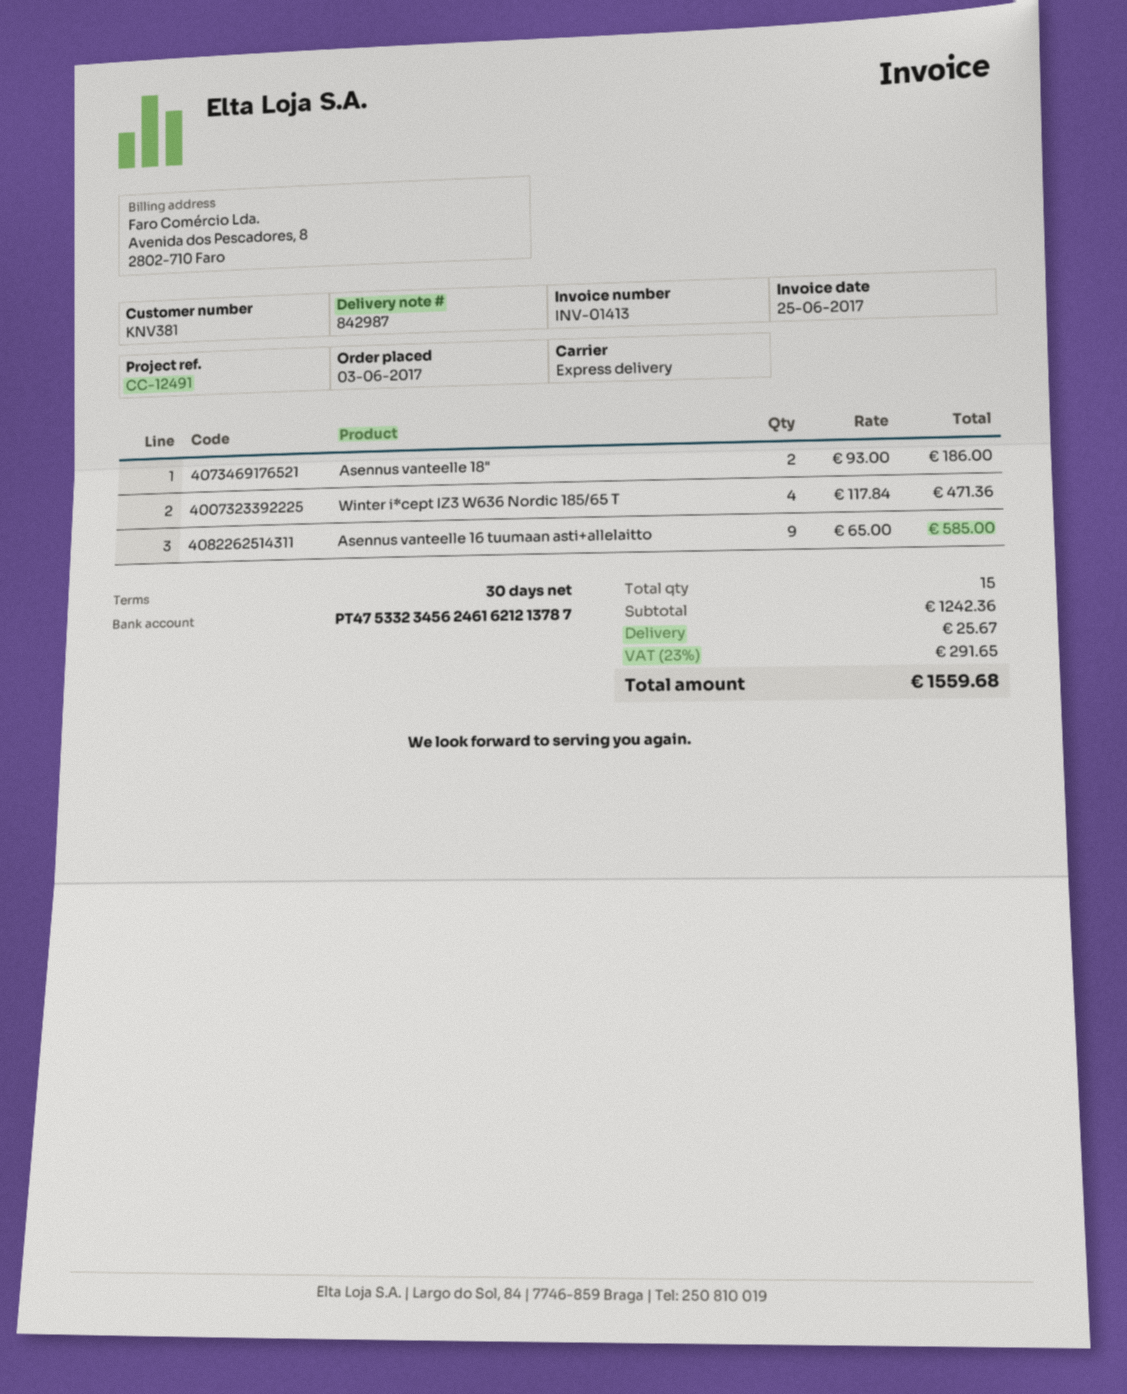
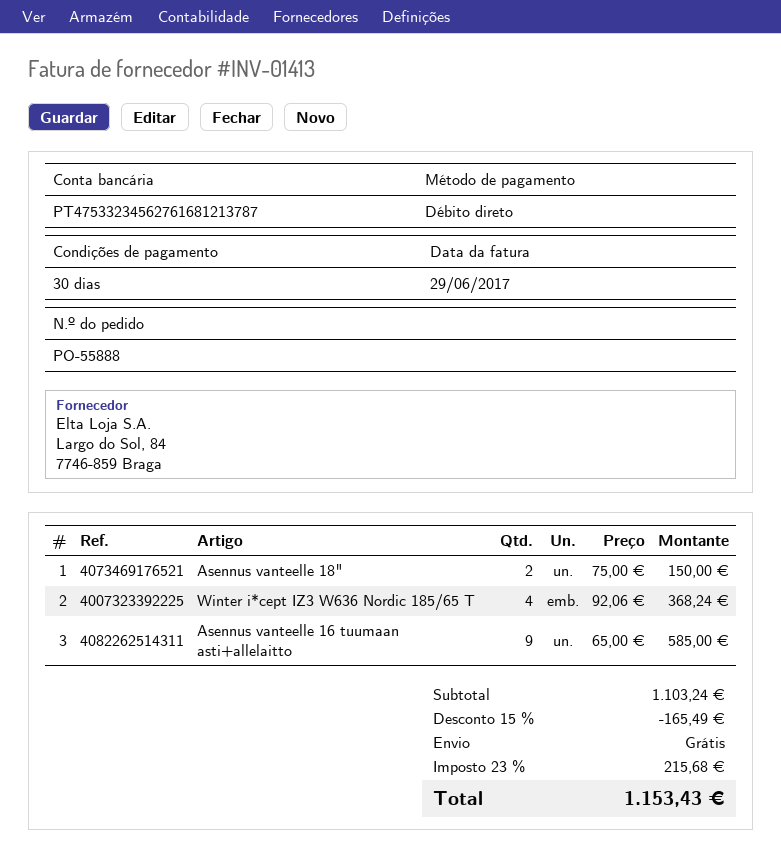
invoice date: 2017-06-25 -> 2017-06-29
bank account: PT47533234562461621213787 -> PT47533234562761681213787
Asennus vanteelle 18": 2 x 93.00 = 186.00 -> 2 x 75.00 = 150.00
Winter i*cept IZ3 W636 Nordic 185/65 T: 4 x 117.84 = 471.36 -> 4 x 92.06 = 368.24
subtotal: 1242.36 -> 1103.24
discount: none -> 15% = 165.49
shipping: 25.67 -> 0.00
tax: 23% = 291.65 -> 23% = 215.68
total: 1559.68 -> 1153.43

